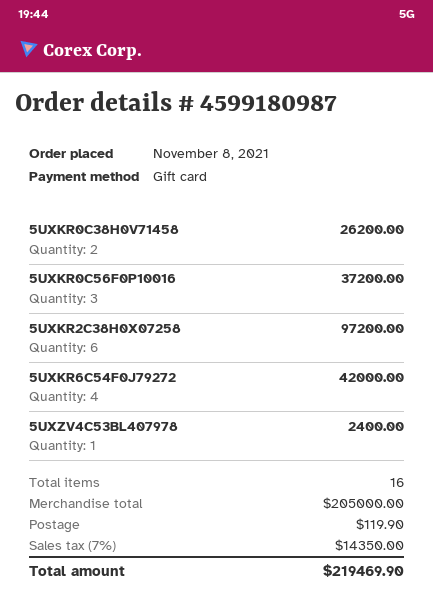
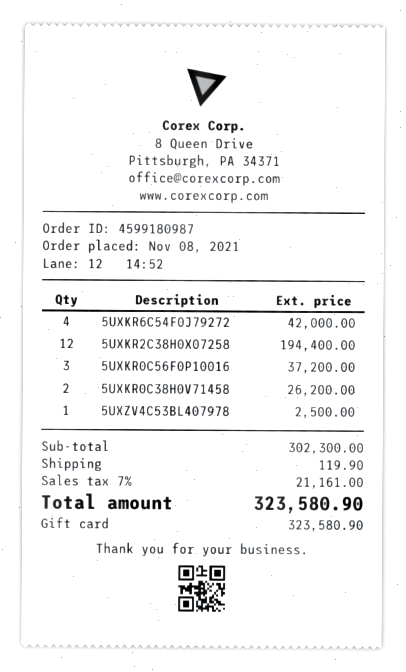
5UXKR2C38H0X07258: 6 for 97200.00 -> 12 for 194400.00
5UXZV4C53BL407978: 1 for 2400.00 -> 1 for 2500.00
subtotal: 205000.00 -> 302300.00
tax: 7% = 14350.00 -> 7% = 21161.00
total: 219469.90 -> 323580.90

